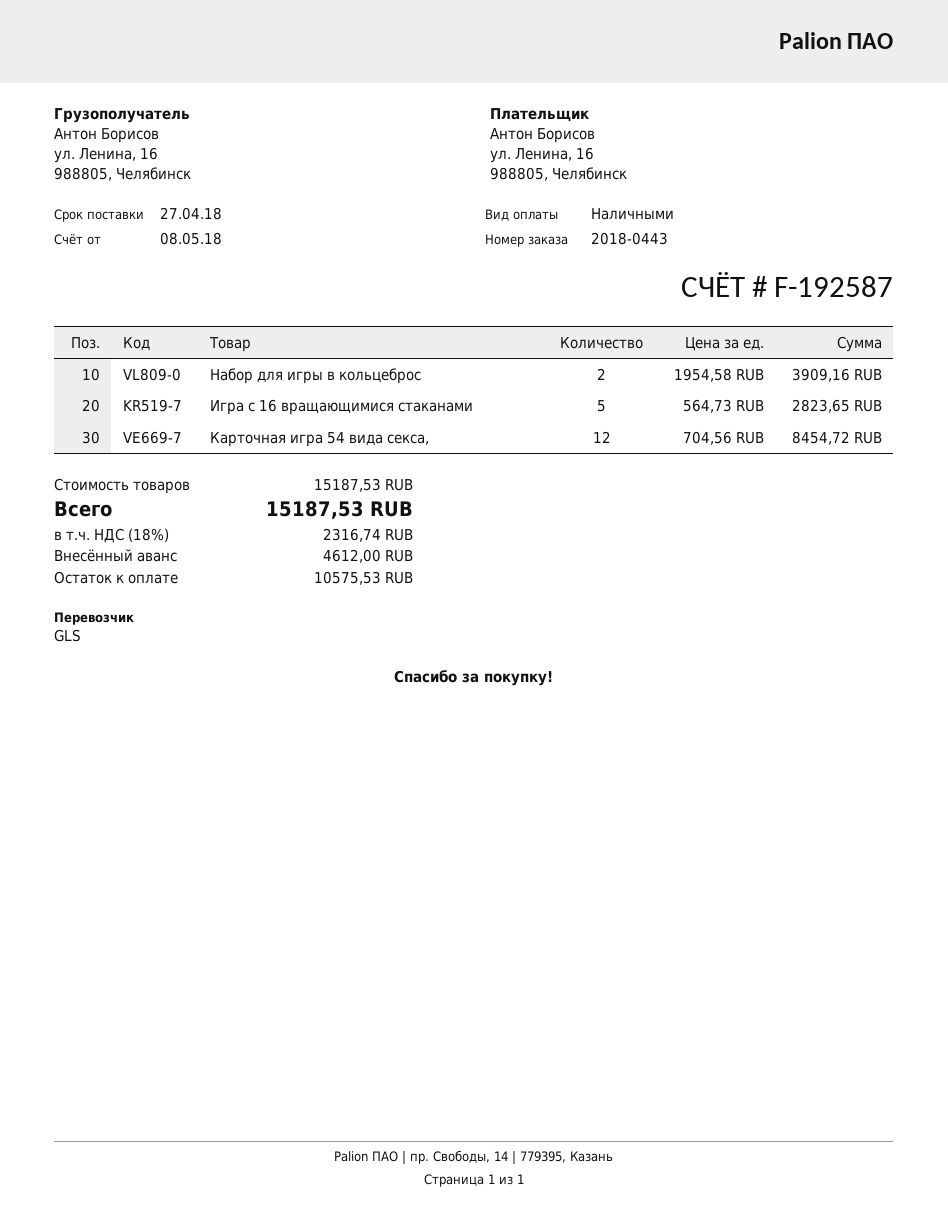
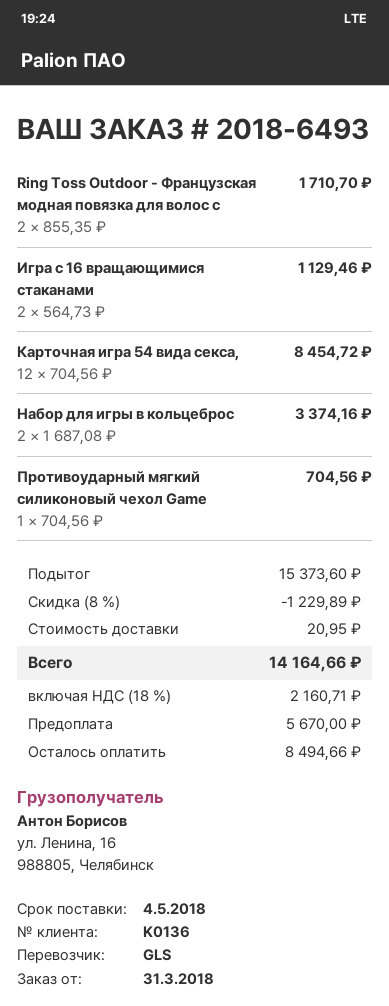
order number: 2018-0443 -> 2018-6493
delivery date: 2018-04-27 -> 2018-05-04
Набор для игры в кольцеброс: 2 x 1954.58 = 3909.16 -> 2 x 1687.08 = 3374.16
Игра с 16 вращающимися стаканами: 5 x 564.73 = 2823.65 -> 2 x 564.73 = 1129.46
Ring Toss Outdoor - Французская модная повязка для волос с: none -> 2 x 855.35 = 1710.70
Противоударный мягкий силиконовый чехол Game: none -> 1 x 704.56 = 704.56
subtotal: 15187.53 -> 15373.60
discount: none -> 8% = 1229.89
shipping: none -> 20.95
tax: 18% = 2316.74 -> 18% = 2160.71
total: 15187.53 -> 14164.66
deposit: 4612.00 -> 5670.00
balance: 10575.53 -> 8494.66

